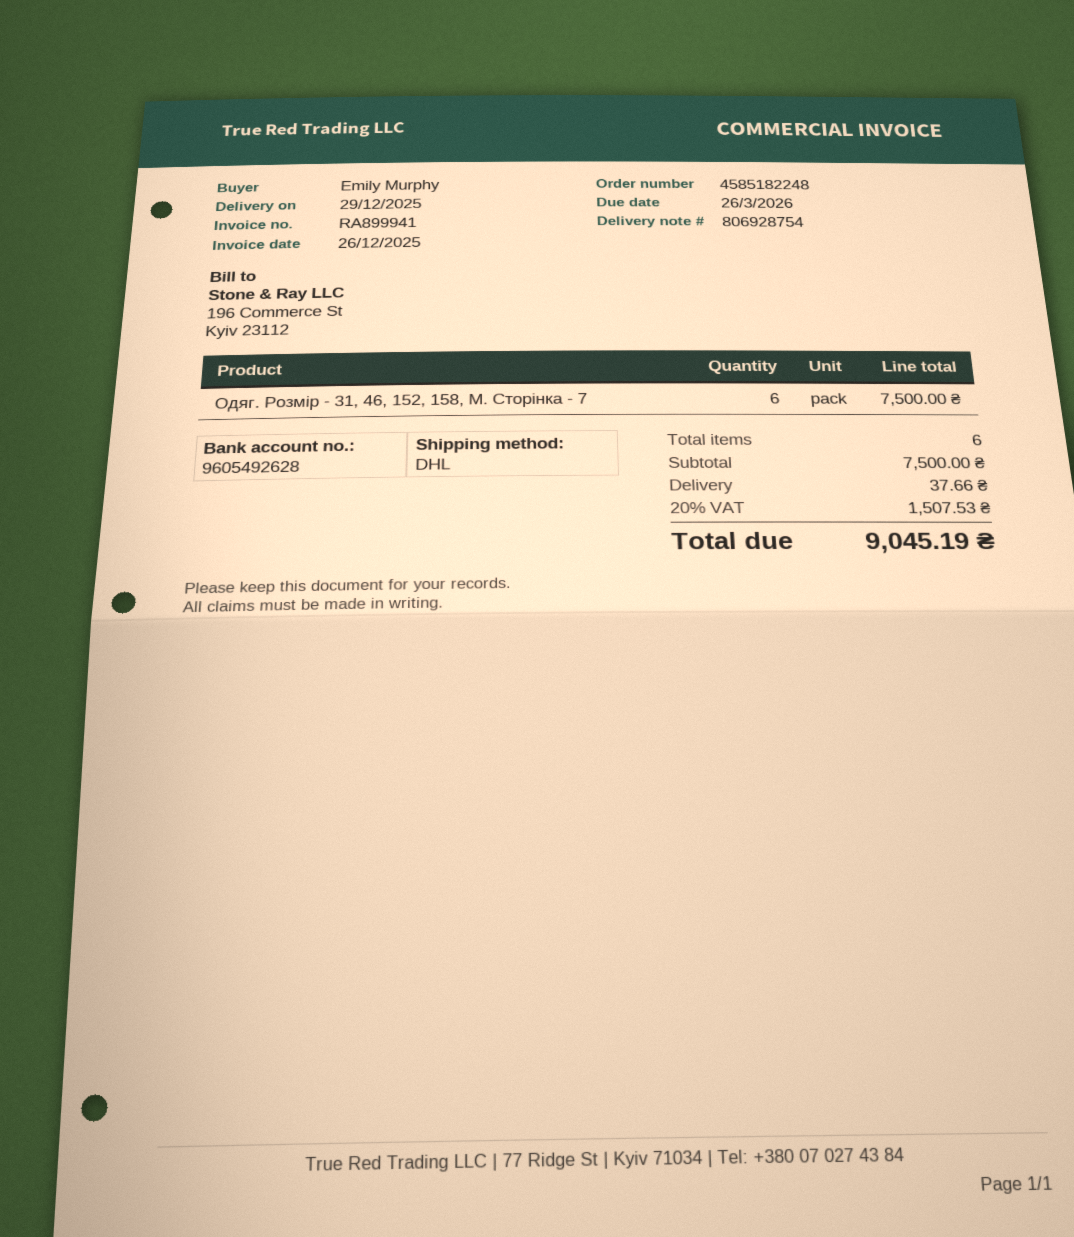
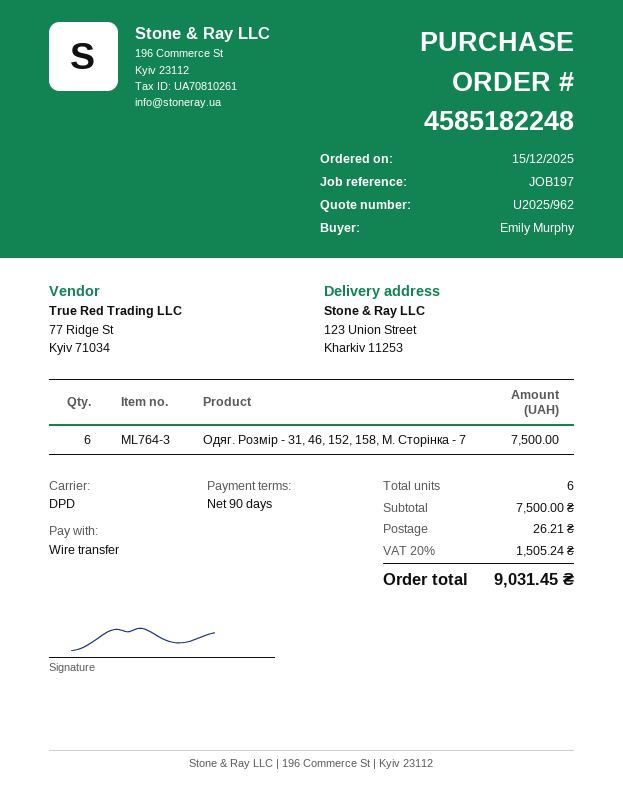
shipping method: DHL -> DPD
shipping: 37.66 -> 26.21
tax: 20% = 1507.53 -> 20% = 1505.24
total: 9045.19 -> 9031.45

